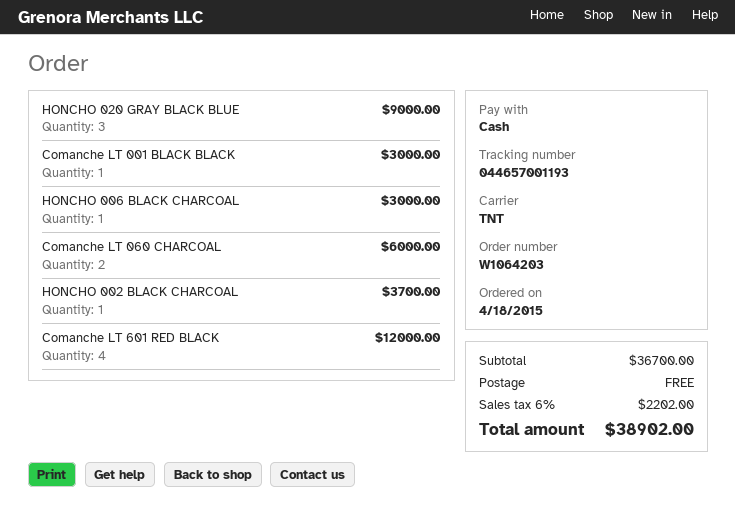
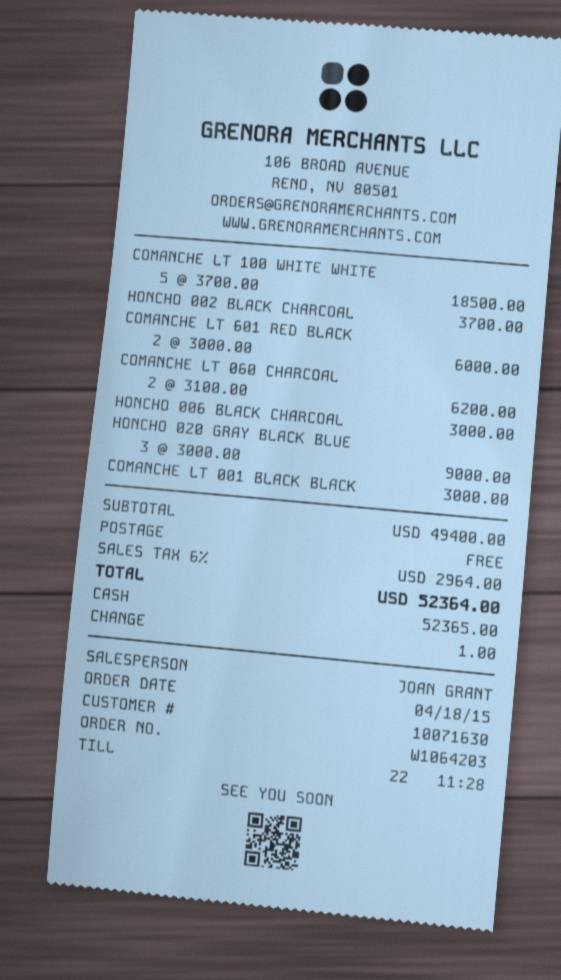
Comanche LT 060 CHARCOAL: 2 for 6000.00 -> 2 for 6200.00
Comanche LT 601 RED BLACK: 4 for 12000.00 -> 2 for 6000.00
COMANCHE LT 100 WHITE WHITE: none -> 5 for 18500.00
subtotal: 36700.00 -> 49400.00
tax: 6% = 2202.00 -> 6% = 2964.00
total: 38902.00 -> 52364.00

